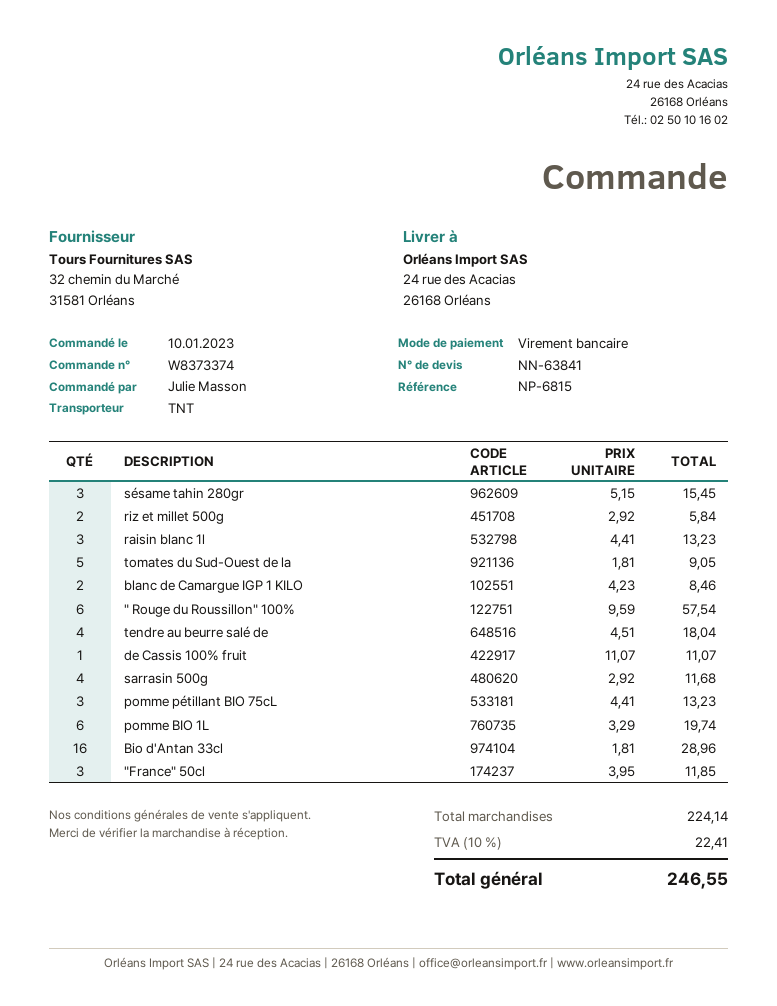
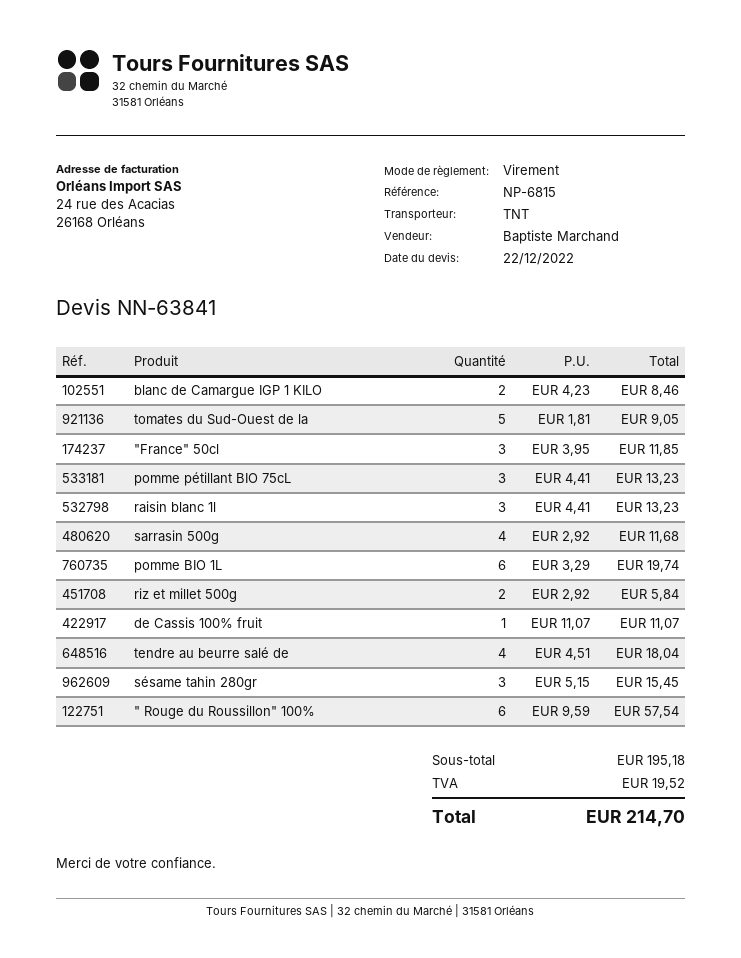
Bio d'Antan 33cl: 16 x 1.81 = 28.96 -> none
subtotal: 224.14 -> 195.18
tax: 22.41 -> 19.52
total: 246.55 -> 214.70

